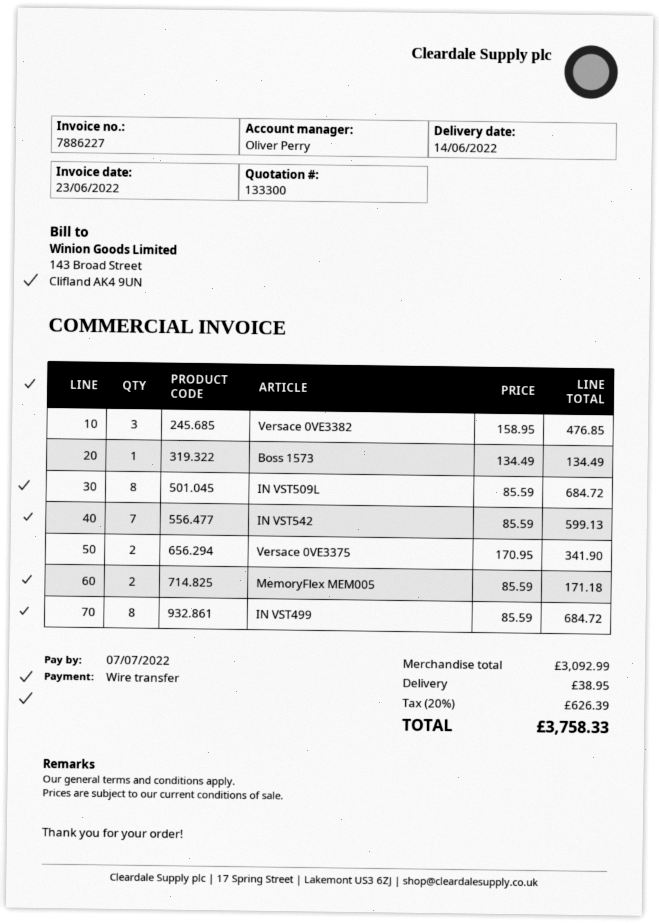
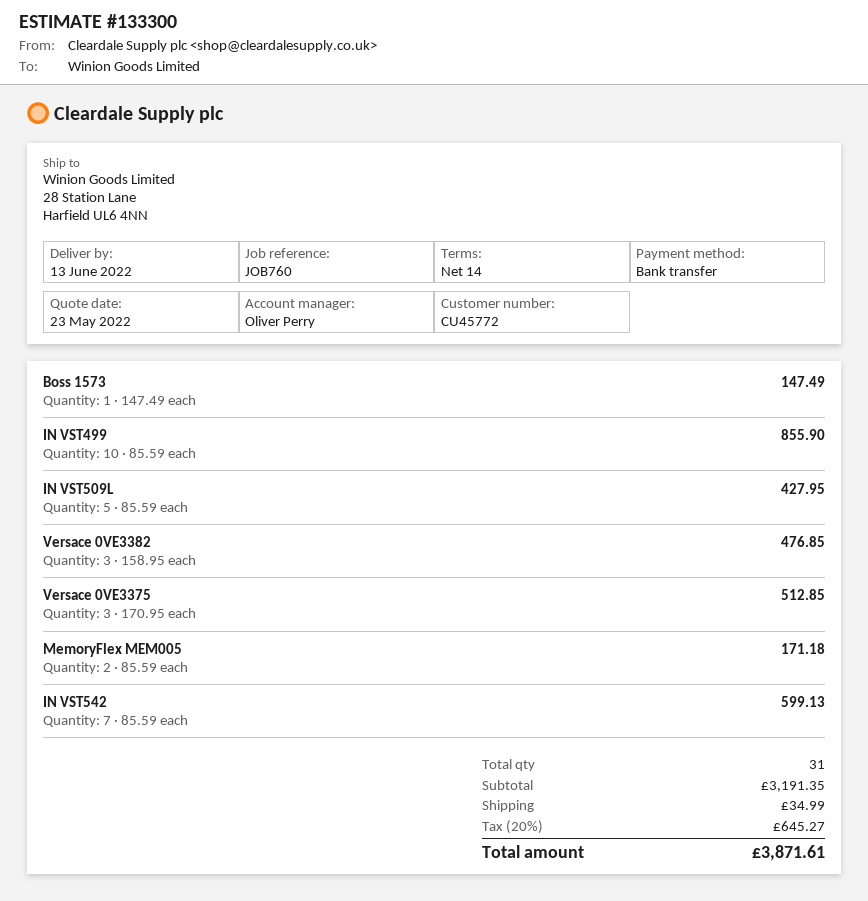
delivery date: 2022-06-14 -> 2022-06-13
Boss 1573: 1 x 134.49 = 134.49 -> 1 x 147.49 = 147.49
IN VST509L: 8 x 85.59 = 684.72 -> 5 x 85.59 = 427.95
Versace 0VE3375: 2 x 170.95 = 341.90 -> 3 x 170.95 = 512.85
IN VST499: 8 x 85.59 = 684.72 -> 10 x 85.59 = 855.90
subtotal: 3092.99 -> 3191.35
shipping: 38.95 -> 34.99
tax: 20% = 626.39 -> 20% = 645.27
total: 3758.33 -> 3871.61

